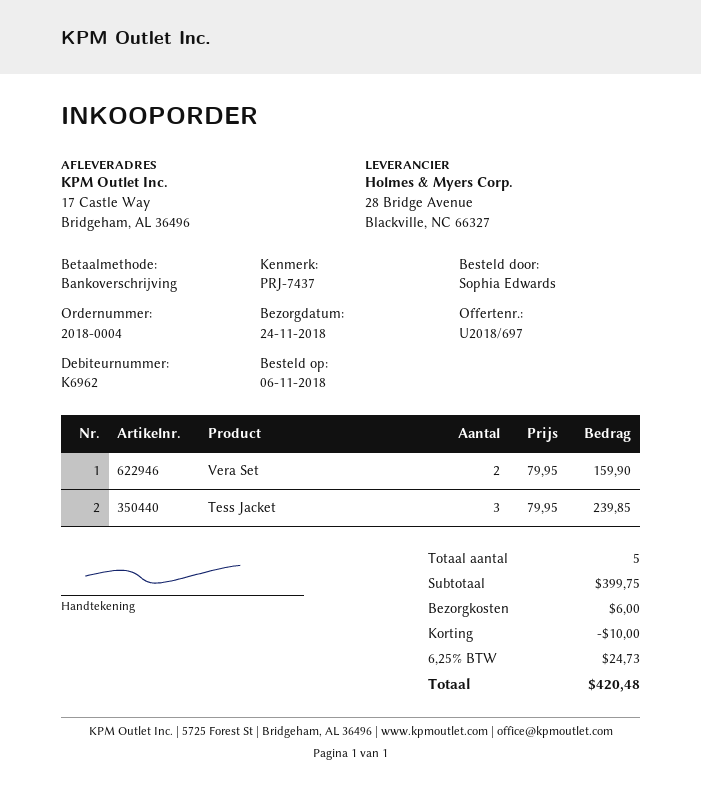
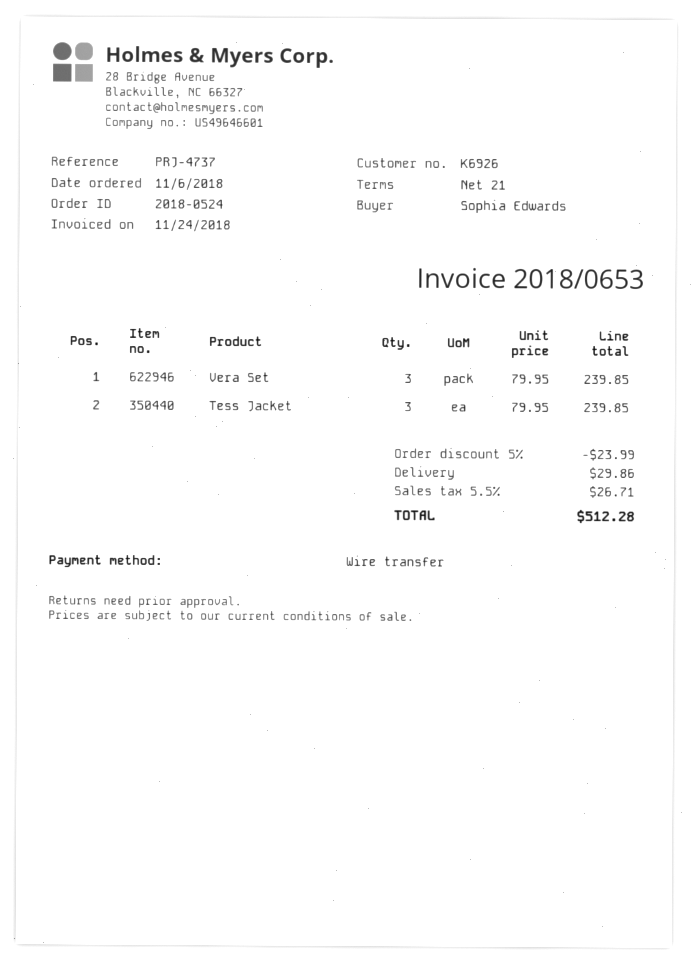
order number: 2018-0004 -> 2018-0524
customer number: K6962 -> K6926
reference: PRJ-7437 -> PRJ-4737
Vera Set: 2 x 79.95 = 159.90 -> 3 x 79.95 = 239.85
discount: 10.00 -> 23.99
shipping: 6.00 -> 29.86
tax: 6.25% = 24.73 -> 5.5% = 26.71
total: 420.48 -> 512.28

